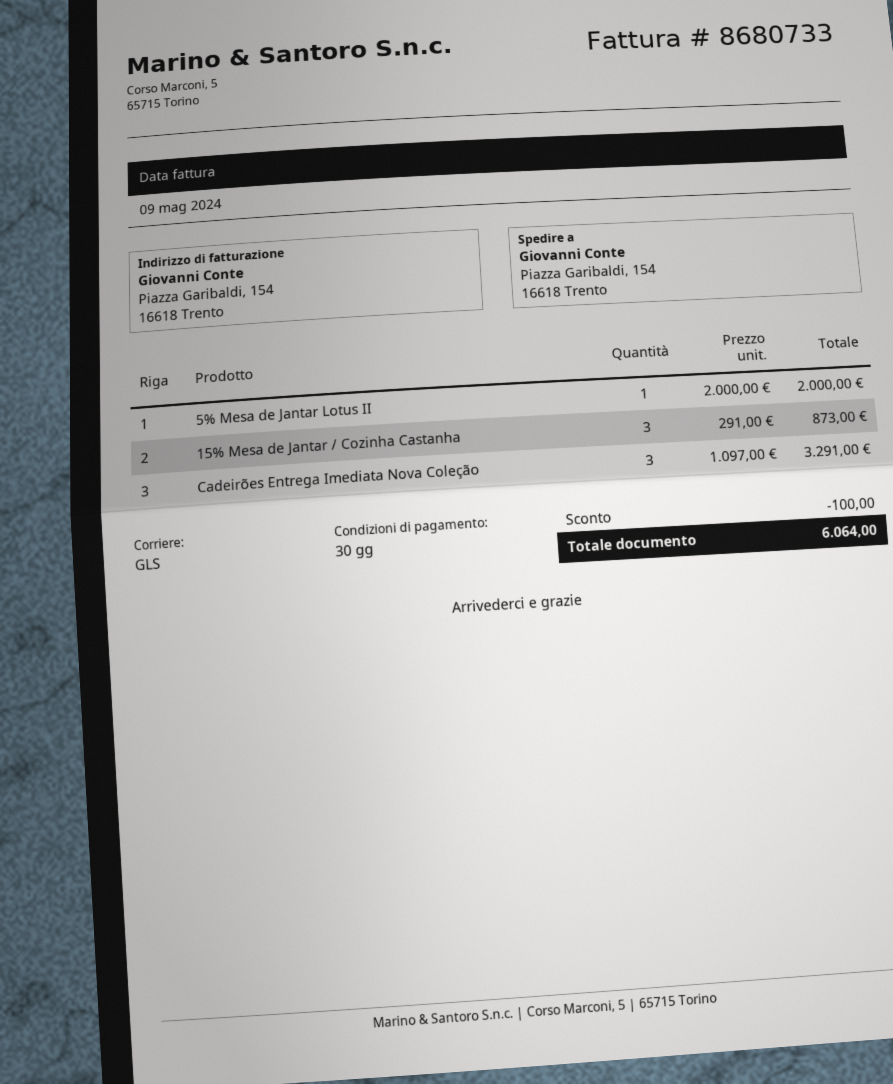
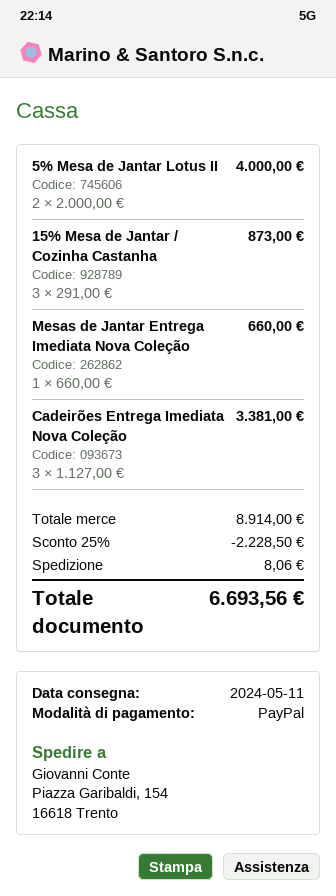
5% Mesa de Jantar Lotus II: 1 x 2000.00 = 2000.00 -> 2 x 2000.00 = 4000.00
Cadeirões Entrega Imediata Nova Coleção: 3 x 1097.00 = 3291.00 -> 3 x 1127.00 = 3381.00
Mesas de Jantar Entrega Imediata Nova Coleção: none -> 1 x 660.00 = 660.00
discount: 100.00 -> 2228.50
shipping: none -> 8.06
total: 6064.00 -> 6693.56

